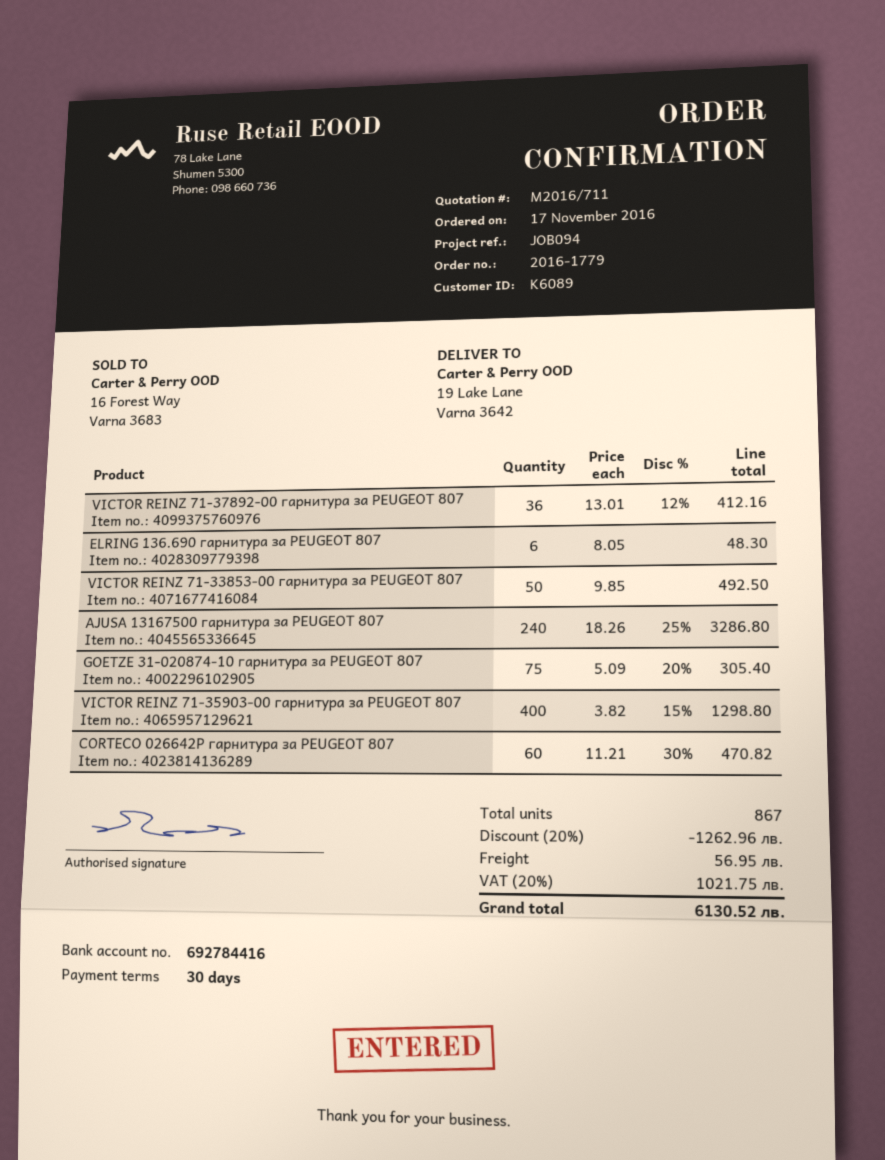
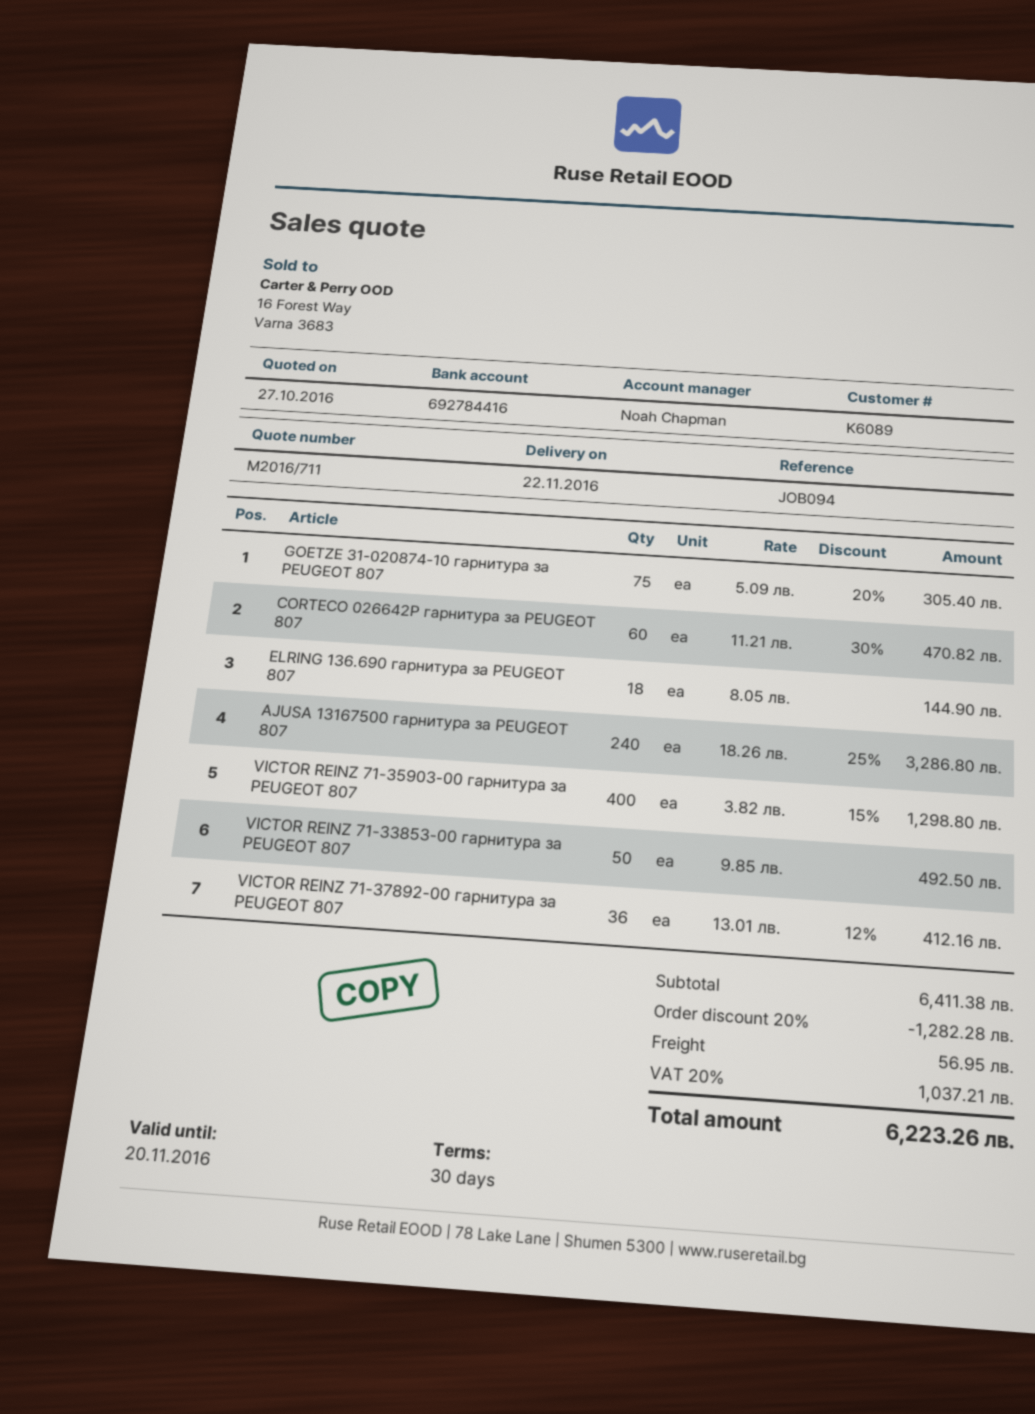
ELRING 136.690 гарнитура за PEUGEOT 807: 6 x 8.05 = 48.30 -> 18 x 8.05 = 144.90
discount: 20% = 1262.96 -> 20% = 1282.28
tax: 20% = 1021.75 -> 20% = 1037.21
total: 6130.52 -> 6223.26

